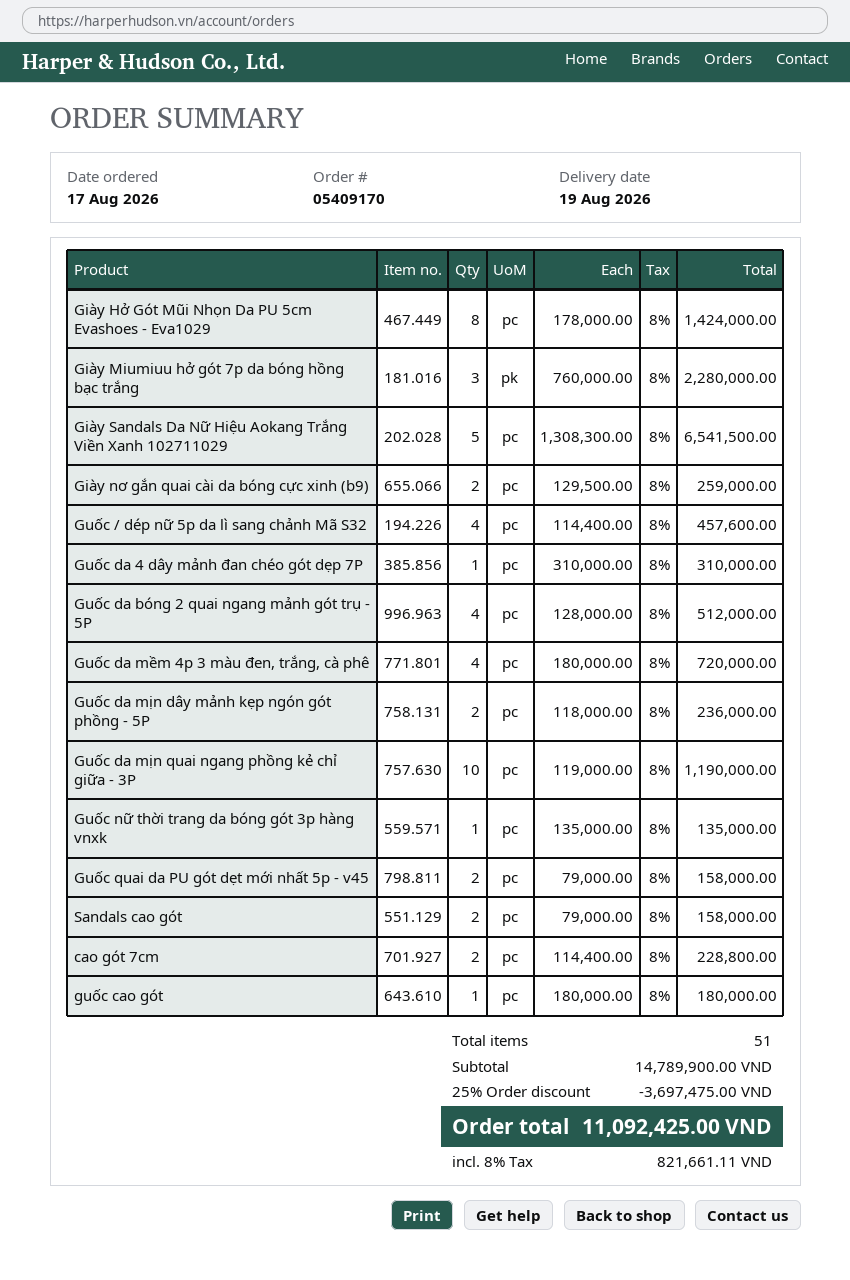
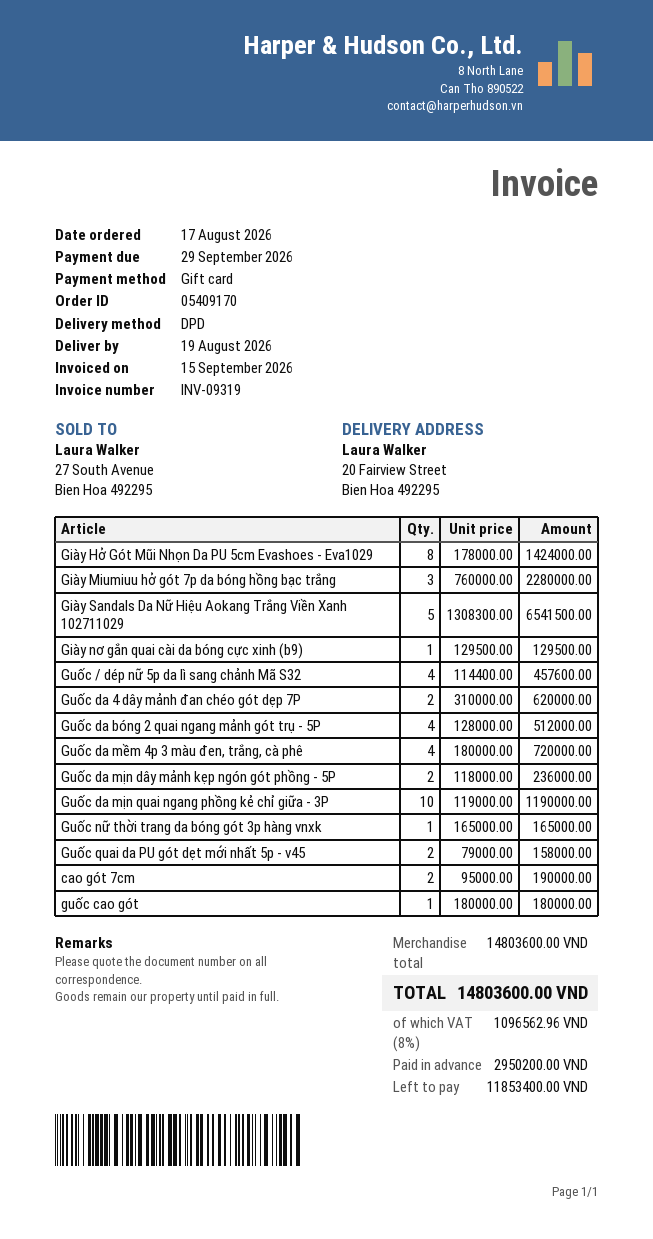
Giày nơ gắn quai cài da bóng cực xinh (b9): 2 x 129500.00 = 259000.00 -> 1 x 129500.00 = 129500.00
Guốc da 4 dây mảnh đan chéo gót dẹp 7P: 1 x 310000.00 = 310000.00 -> 2 x 310000.00 = 620000.00
Guốc nữ thời trang da bóng gót 3p hàng vnxk: 1 x 135000.00 = 135000.00 -> 1 x 165000.00 = 165000.00
Sandals cao gót: 2 x 79000.00 = 158000.00 -> none
cao gót 7cm: 2 x 114400.00 = 228800.00 -> 2 x 95000.00 = 190000.00
subtotal: 14789900.00 -> 14803600.00
discount: 25% = 3697475.00 -> none
tax: 8% = 821661.11 -> 8% = 1096562.96
total: 11092425.00 -> 14803600.00

